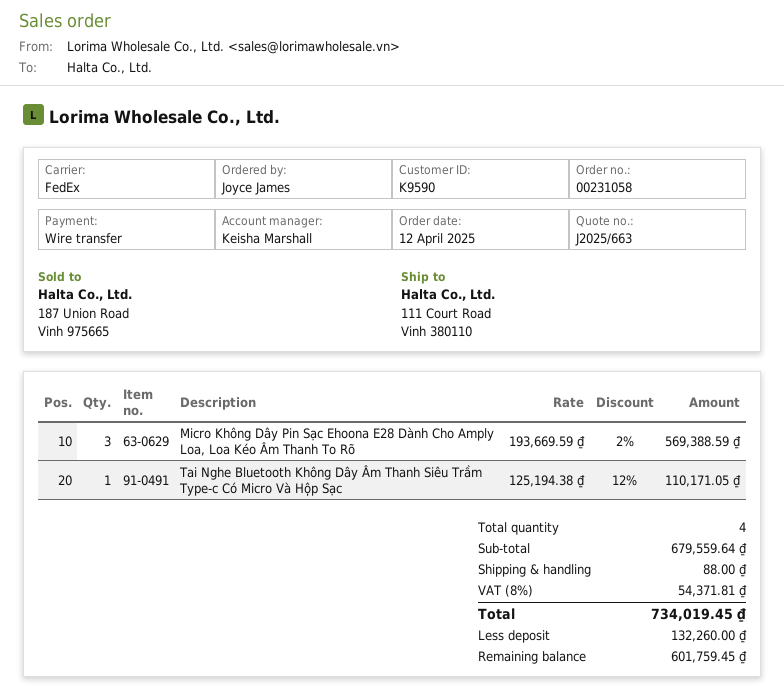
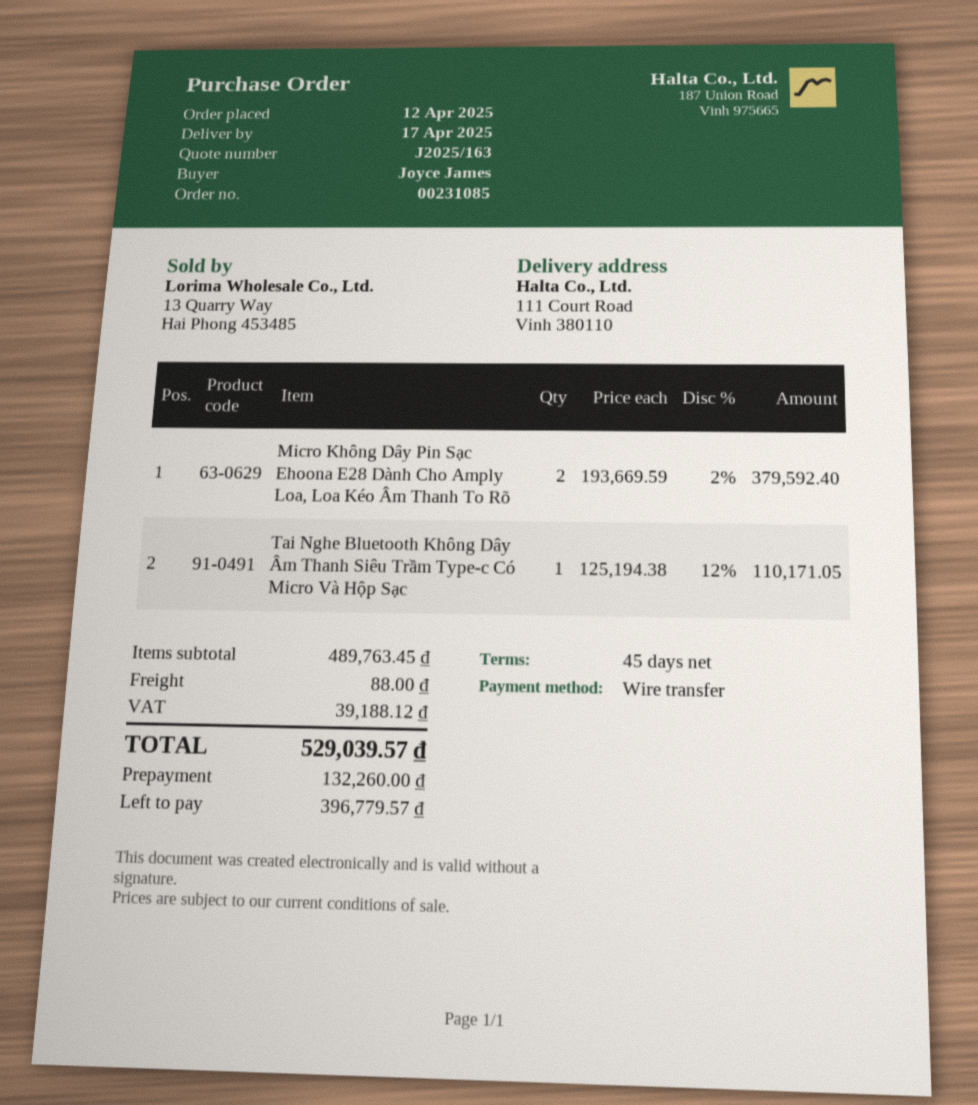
quote number: J2025/663 -> J2025/163
order number: 00231058 -> 00231085
Micro Không Dây Pin Sạc Ehoona E28 Dành Cho Amply Loa, Loa Kéo Âm Thanh To Rõ: 3 x 193669.59 - 2% = 569388.59 -> 2 x 193669.59 - 2% = 379592.40
subtotal: 679559.64 -> 489763.45
tax: 54371.81 -> 39188.12
total: 734019.45 -> 529039.57
balance: 601759.45 -> 396779.57

